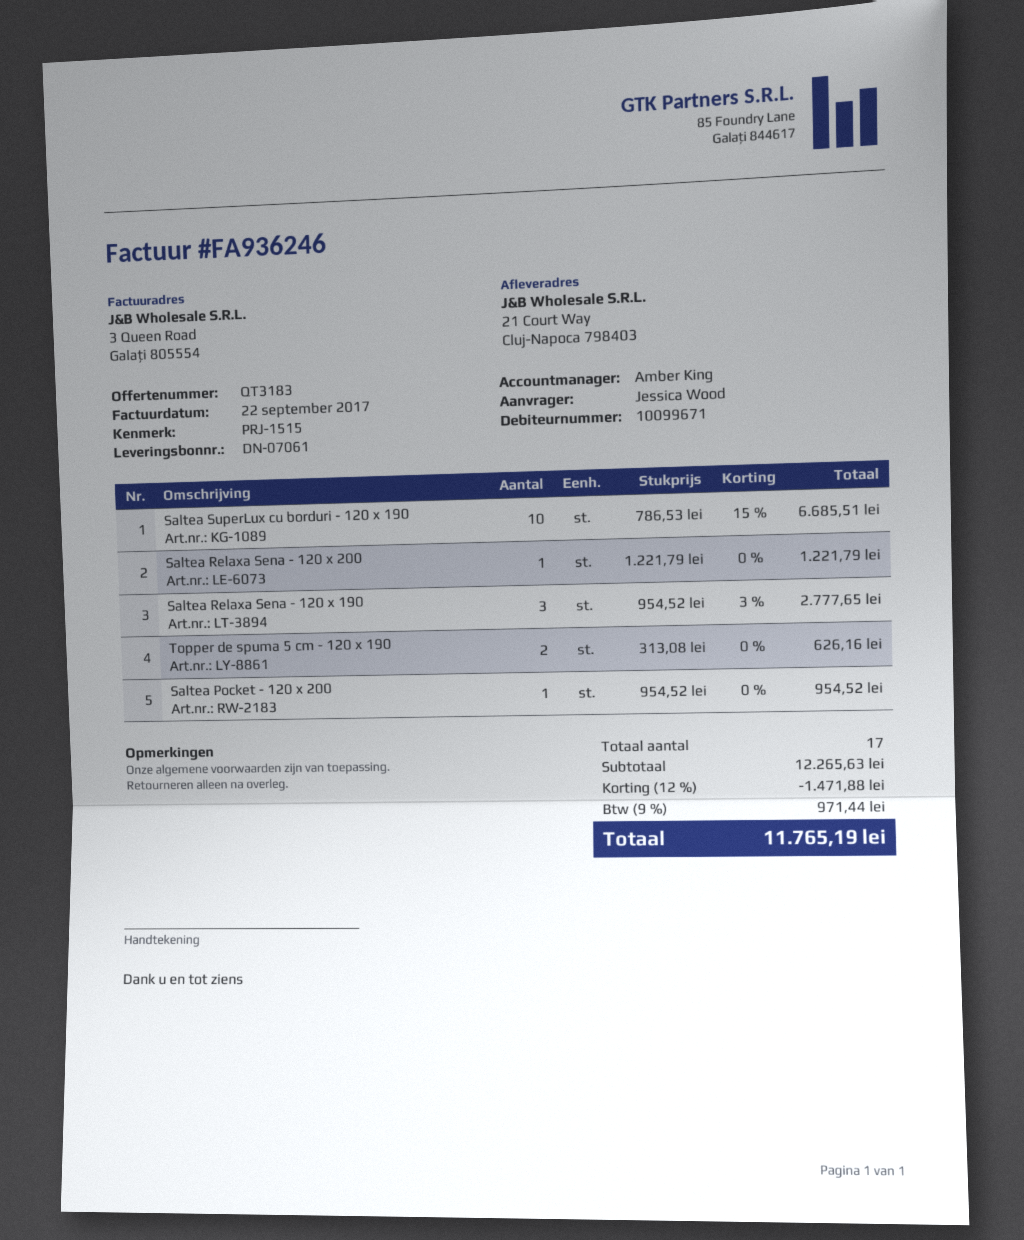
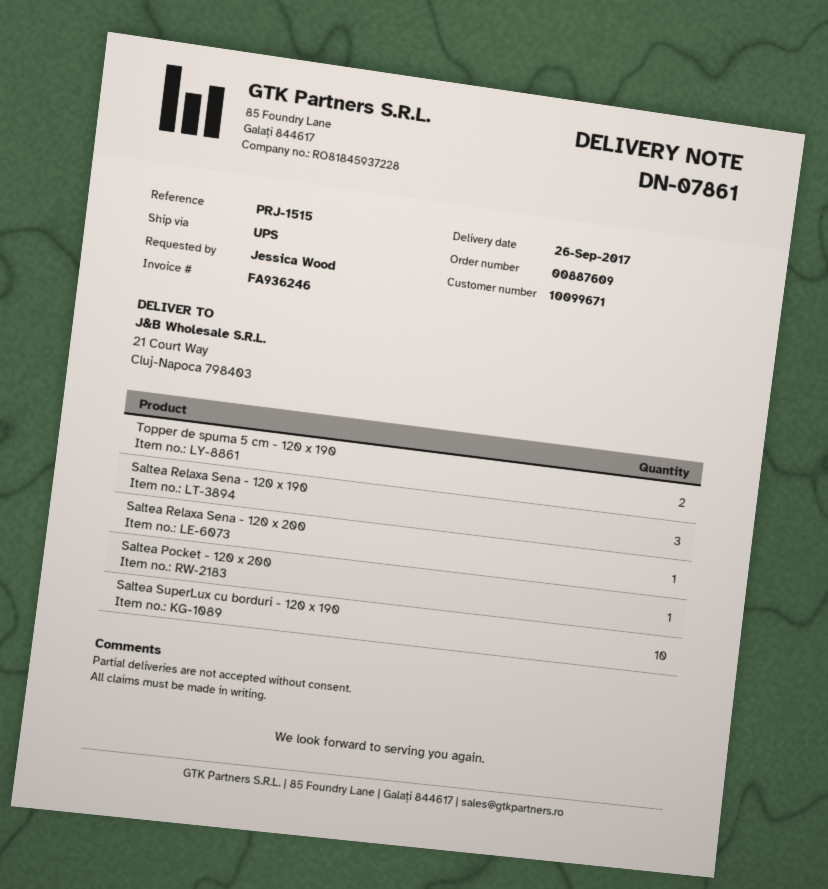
delivery note number: DN-07061 -> DN-07861

